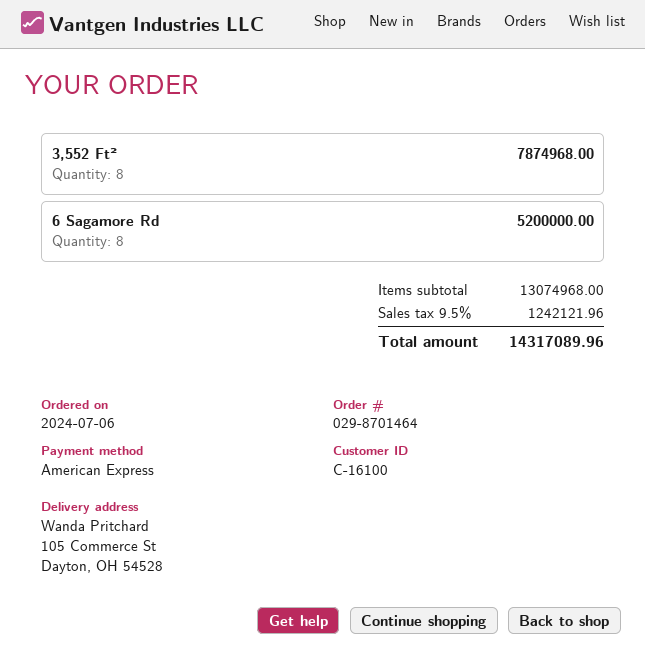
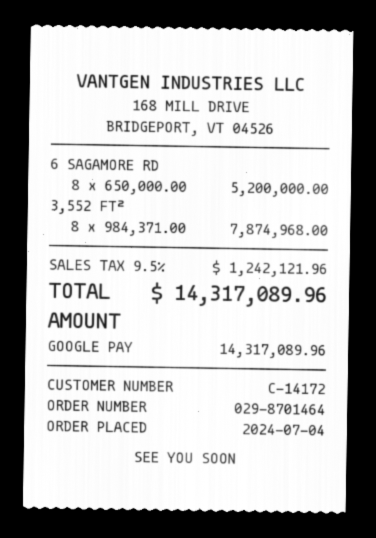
order date: 2024-07-06 -> 2024-07-04
customer number: C-16100 -> C-14172
payment method: American Express -> Google Pay

